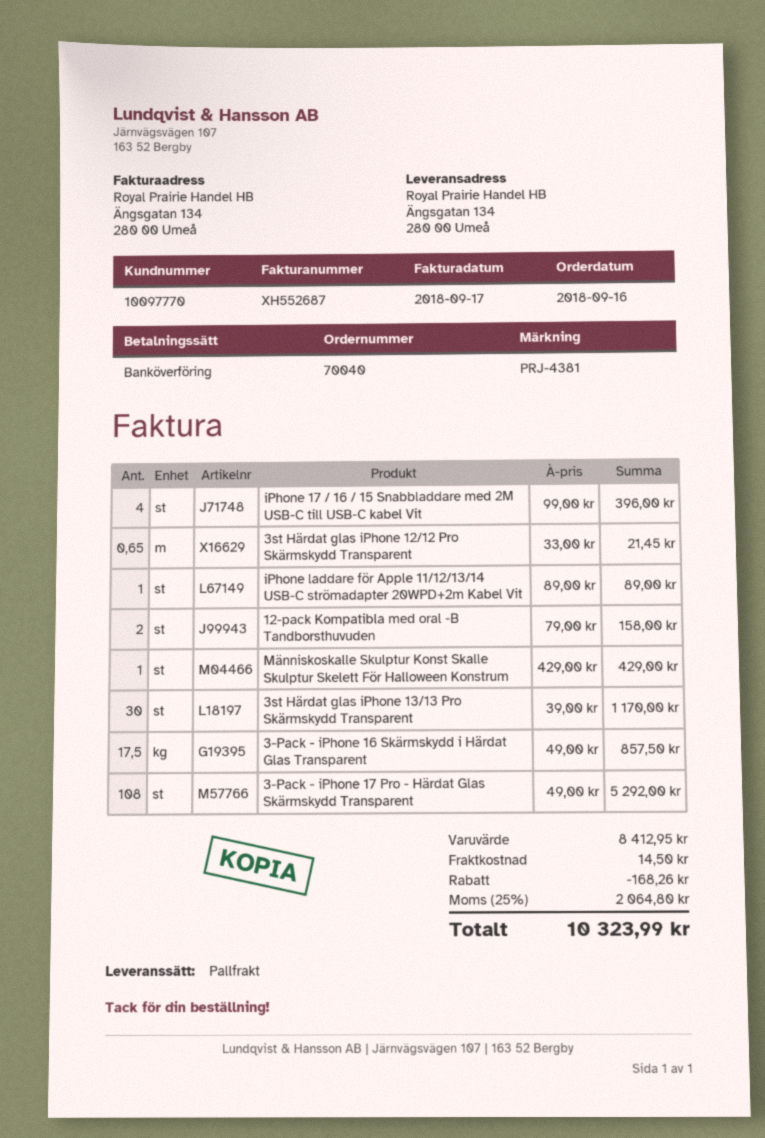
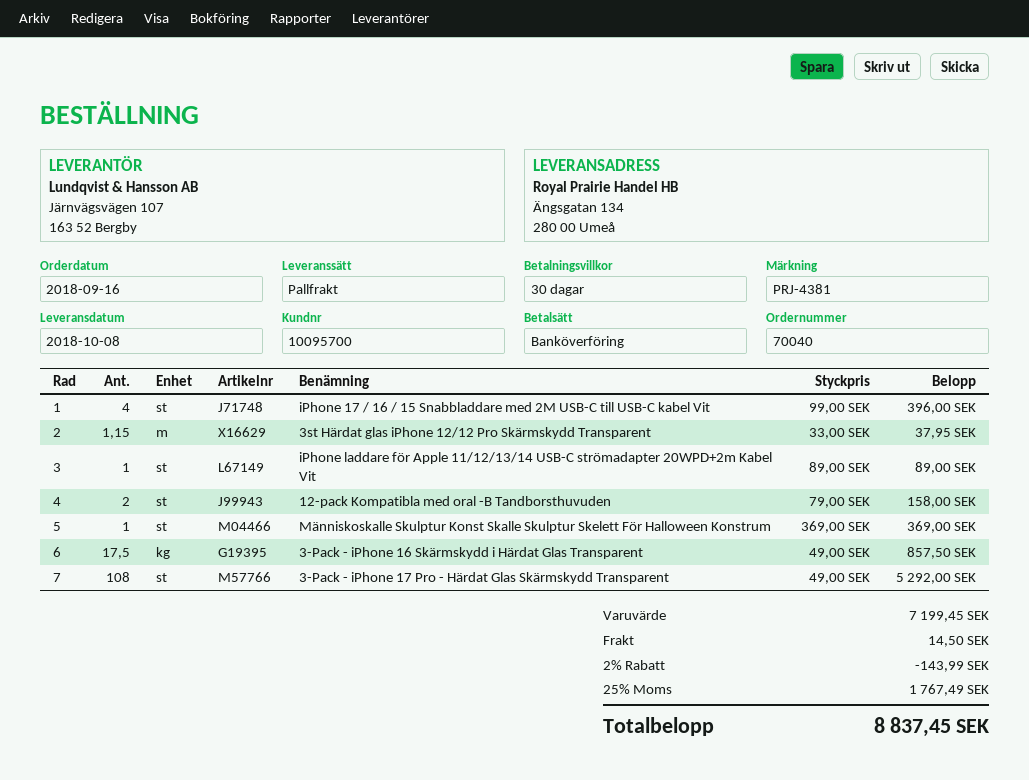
customer number: 10097770 -> 10095700
3st Härdat glas iPhone 12/12 Pro Skärmskydd Transparent: 0.65 x 33.00 = 21.45 -> 1.15 x 33.00 = 37.95
Människoskalle Skulptur Konst Skalle Skulptur Skelett För Halloween Konstrum: 1 x 429.00 = 429.00 -> 1 x 369.00 = 369.00
3st Härdat glas iPhone 13/13 Pro Skärmskydd Transparent: 30 x 39.00 = 1170.00 -> none
subtotal: 8412.95 -> 7199.45
discount: 168.26 -> 143.99
tax: 25% = 2064.80 -> 25% = 1767.49
total: 10323.99 -> 8837.45

